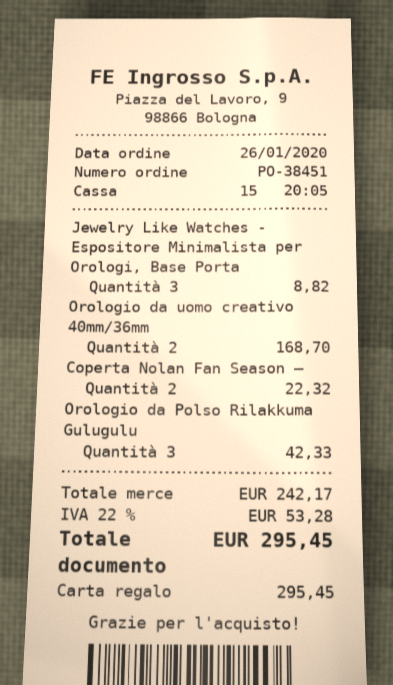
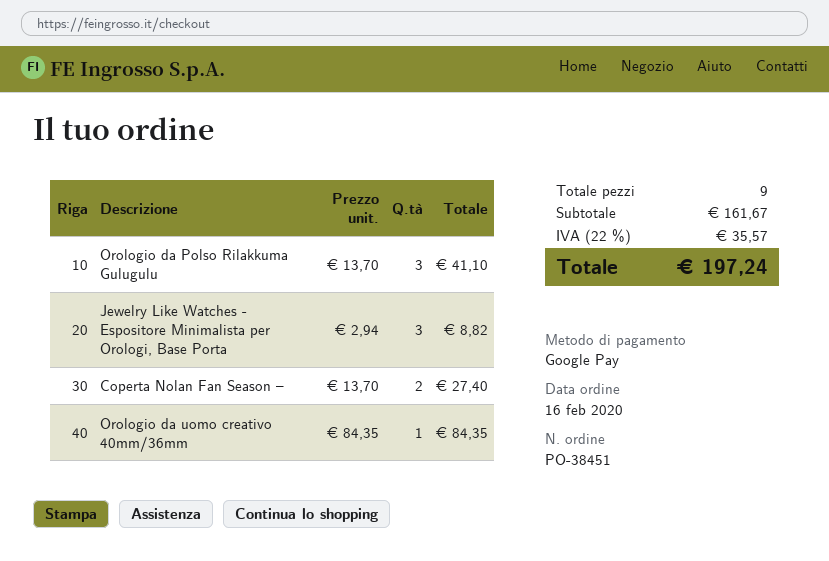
order date: 2020-01-26 -> 2020-02-16
payment method: gift card -> Google Pay
Orologio da uomo creativo 40mm/36mm: 2 for 168.70 -> 1 for 84.35
Coperta Nolan Fan Season –: 2 for 22.32 -> 2 for 27.40
Orologio da Polso Rilakkuma Gulugulu: 3 for 42.33 -> 3 for 41.10
subtotal: 242.17 -> 161.67
tax: 22% = 53.28 -> 22% = 35.57
total: 295.45 -> 197.24

